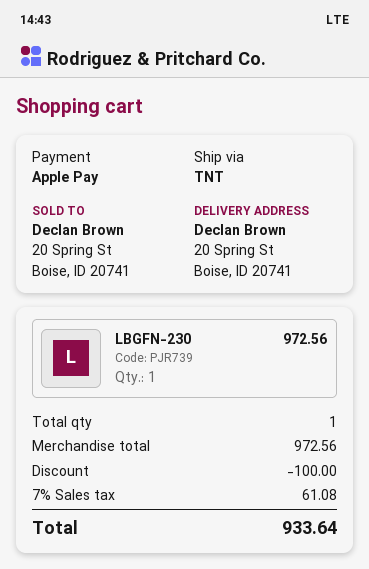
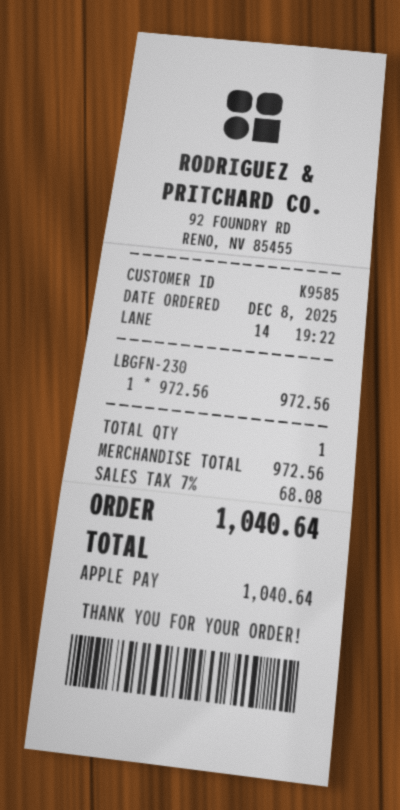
discount: 100.00 -> none
tax: 7% = 61.08 -> 7% = 68.08
total: 933.64 -> 1040.64

